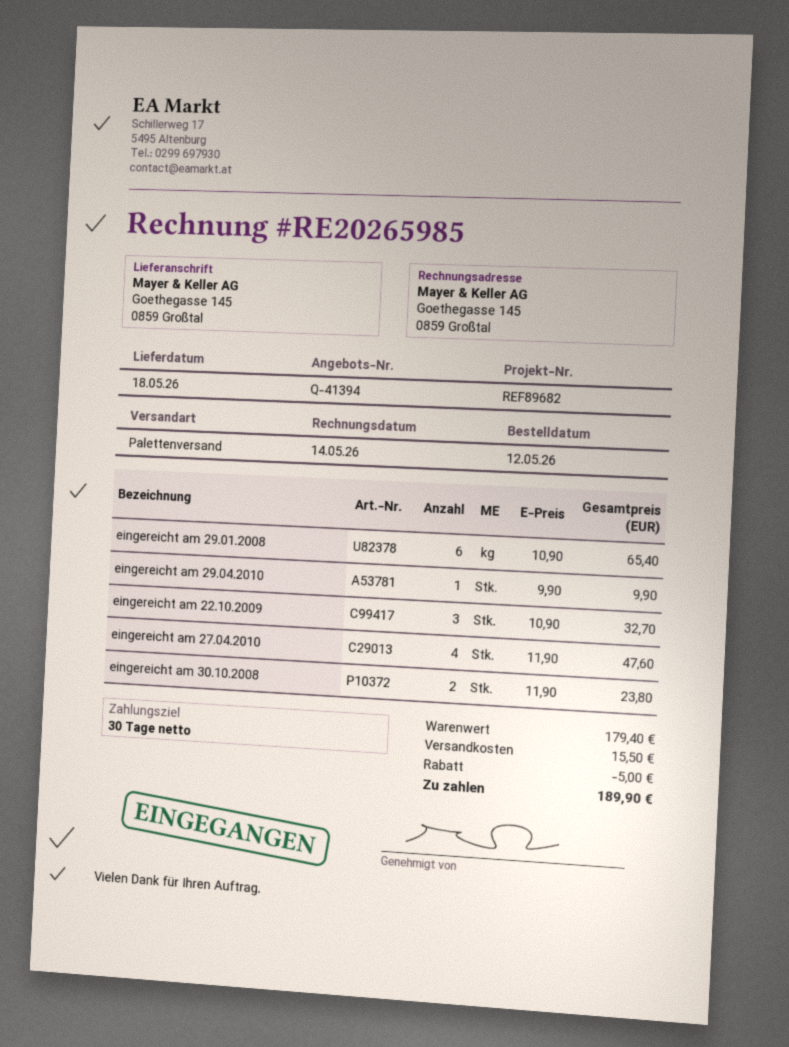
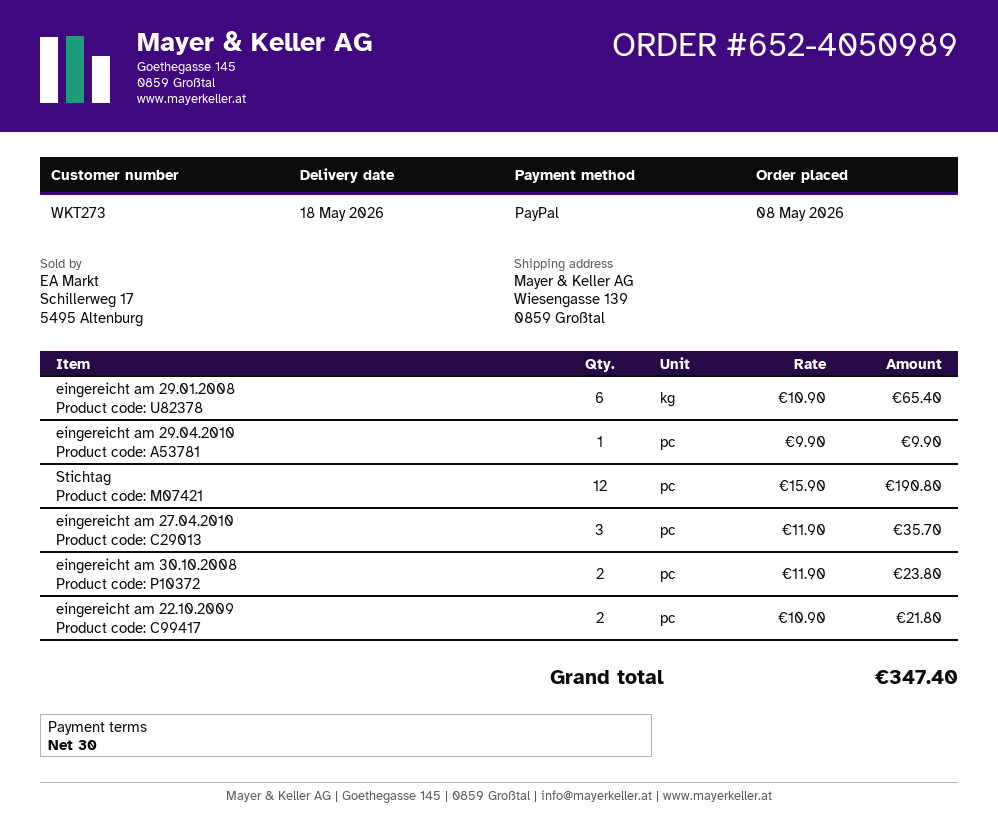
order date: 2026-05-12 -> 2026-05-08
ship to: Goethegasse 145, 0859 Großtal -> Wiesengasse 139, 0859 Großtal
eingereicht am 22.10.2009: 3 x 10.90 = 32.70 -> 2 x 10.90 = 21.80
eingereicht am 27.04.2010: 4 x 11.90 = 47.60 -> 3 x 11.90 = 35.70
Stichtag: none -> 12 x 15.90 = 190.80
discount: 5.00 -> none
shipping: 15.50 -> none
total: 189.90 -> 347.40

